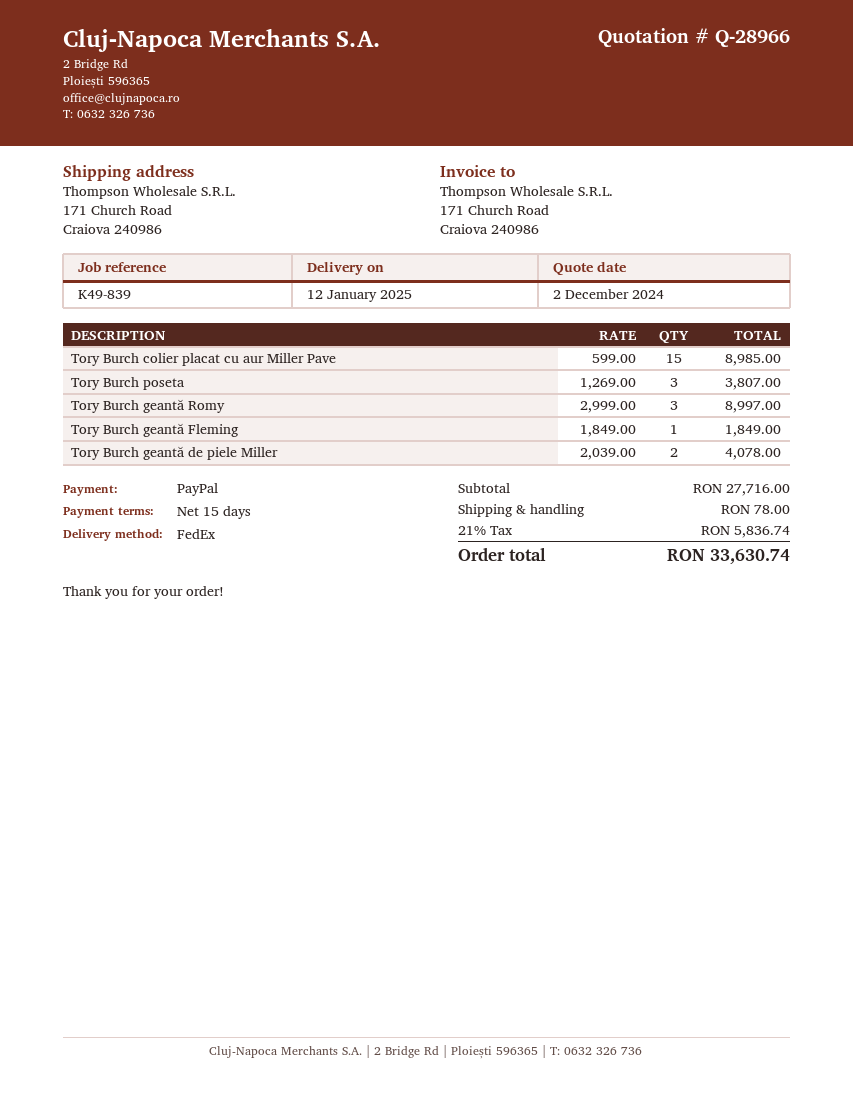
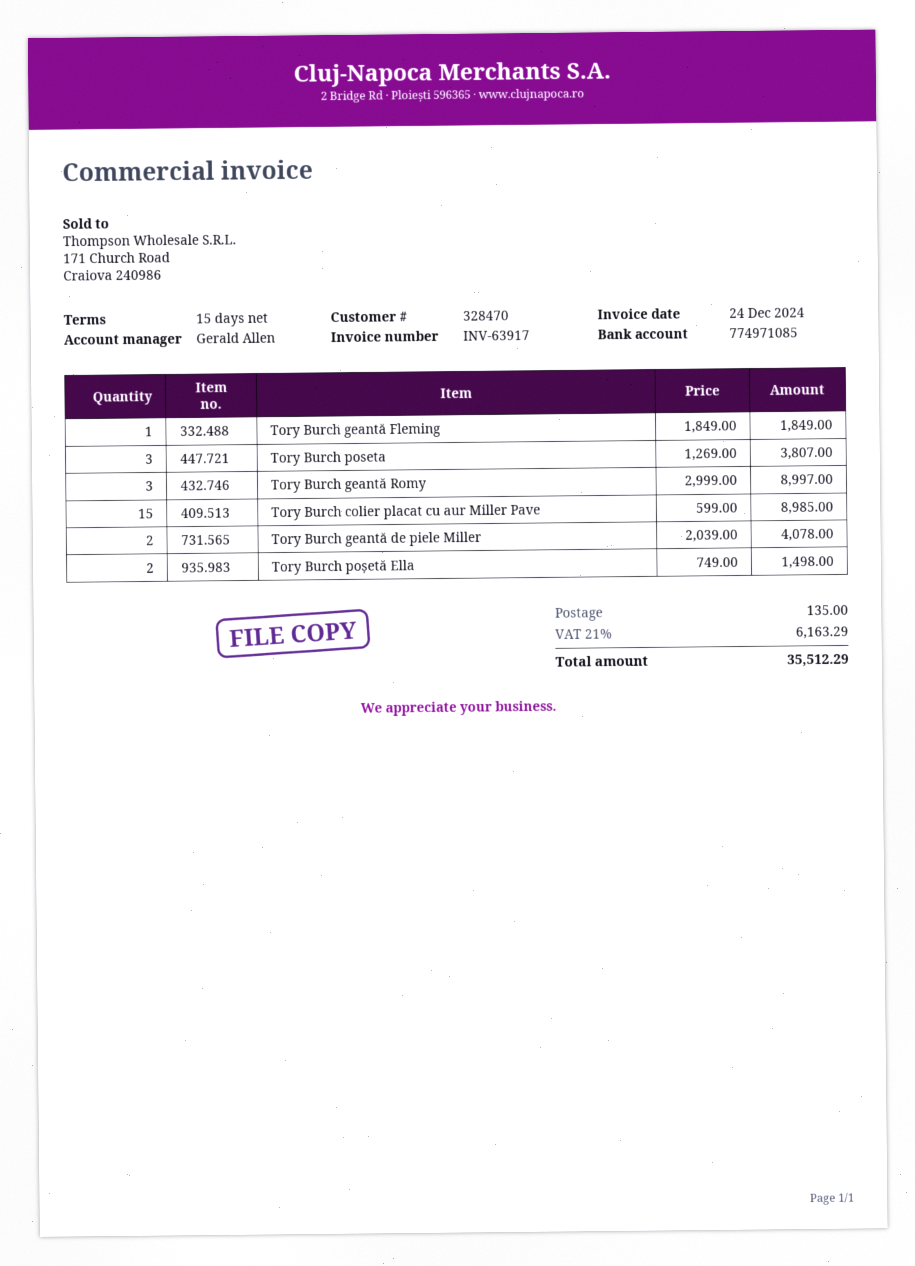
Tory Burch poșetă Ella: none -> 2 x 749.00 = 1498.00
shipping: 78.00 -> 135.00
tax: 21% = 5836.74 -> 21% = 6163.29
total: 33630.74 -> 35512.29

